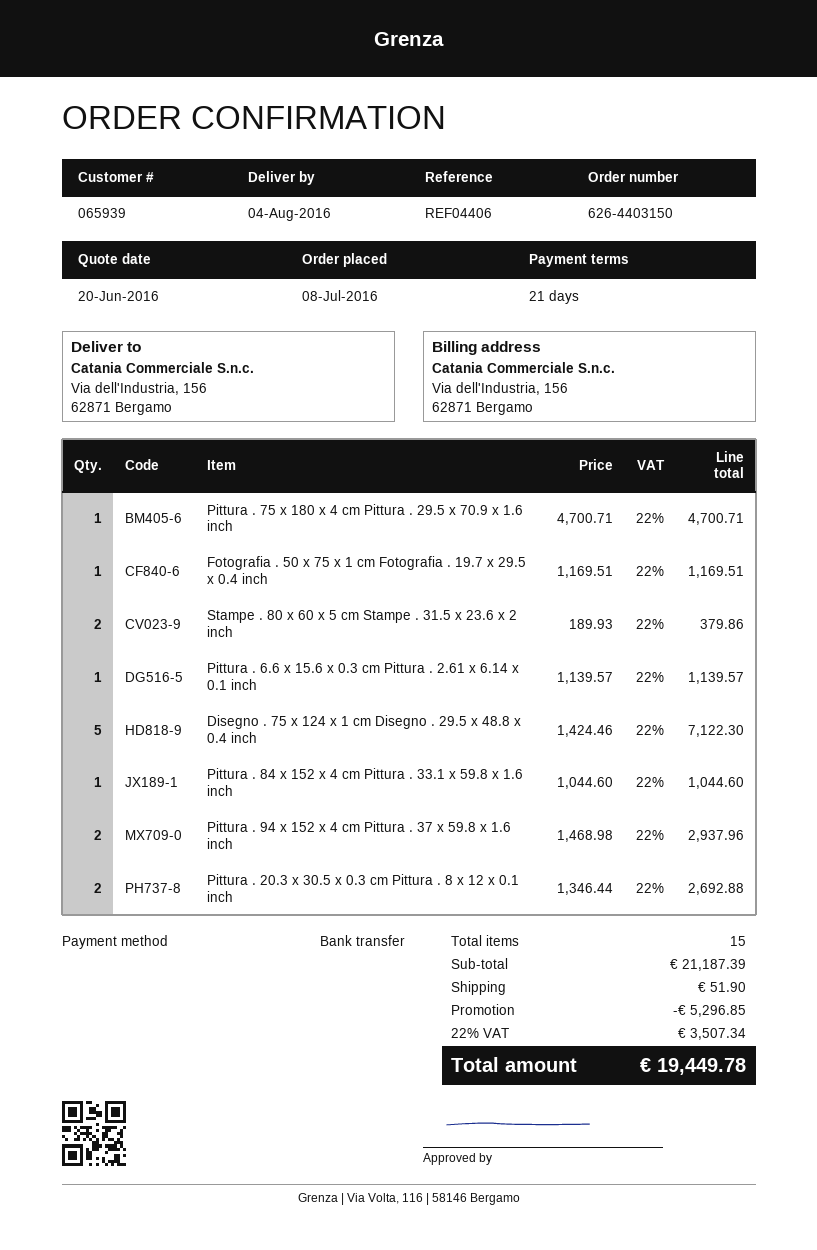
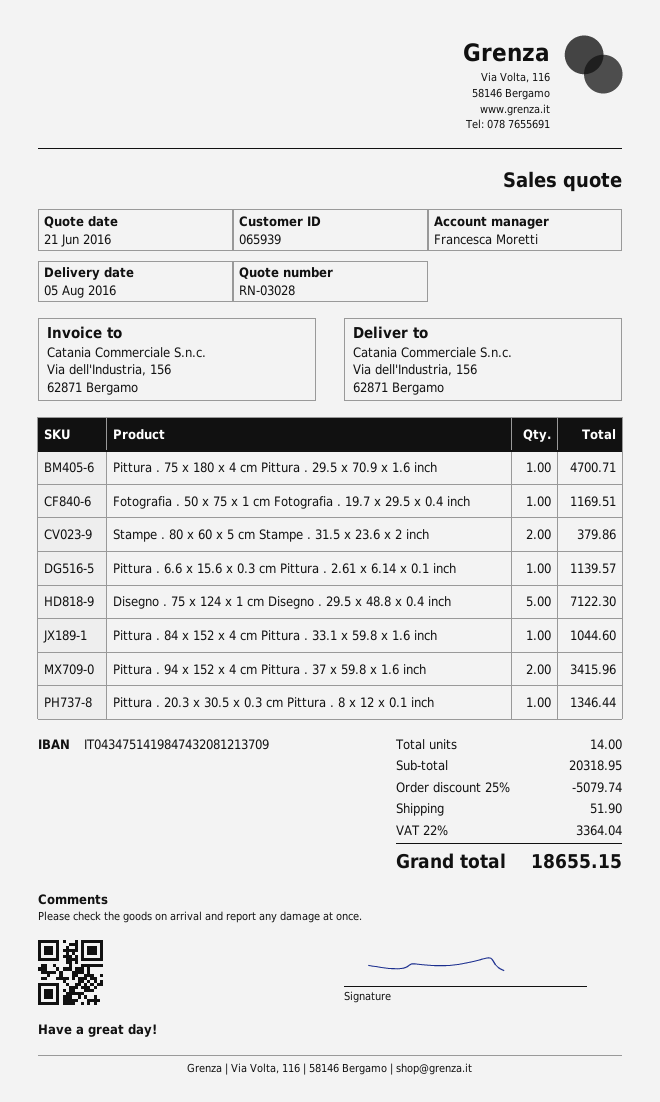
quote date: 2016-06-20 -> 2016-06-21
delivery date: 2016-08-04 -> 2016-08-05
Pittura . 94 x 152 x 4 cm Pittura . 37 x 59.8 x 1.6 inch: 2 for 2937.96 -> 2 for 3415.96
Pittura . 20.3 x 30.5 x 0.3 cm Pittura . 8 x 12 x 0.1 inch: 2 for 2692.88 -> 1 for 1346.44
total quantity: 15 -> 14
subtotal: 21187.39 -> 20318.95
discount: 5296.85 -> 5079.74
tax: 22% = 3507.34 -> 22% = 3364.04
total: 19449.78 -> 18655.15

